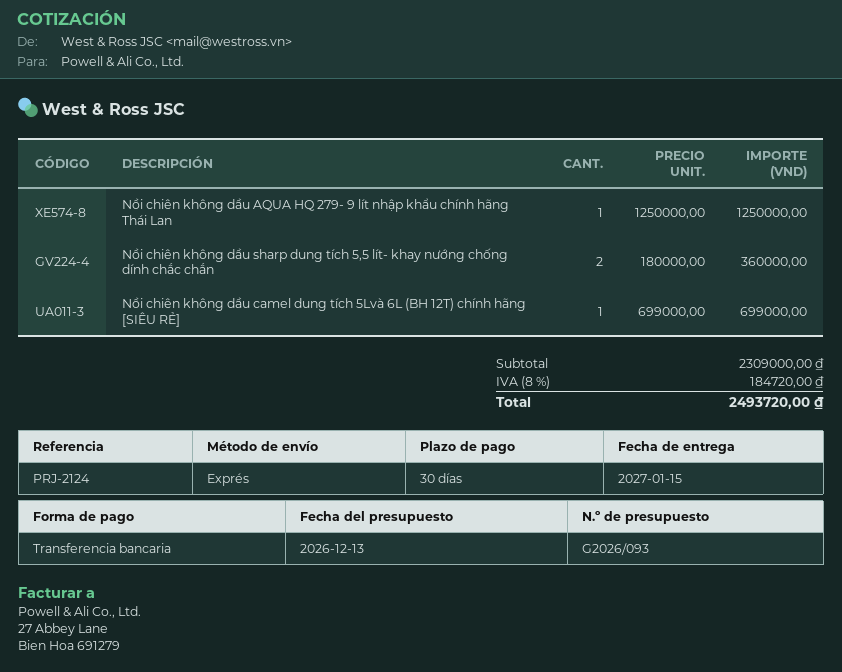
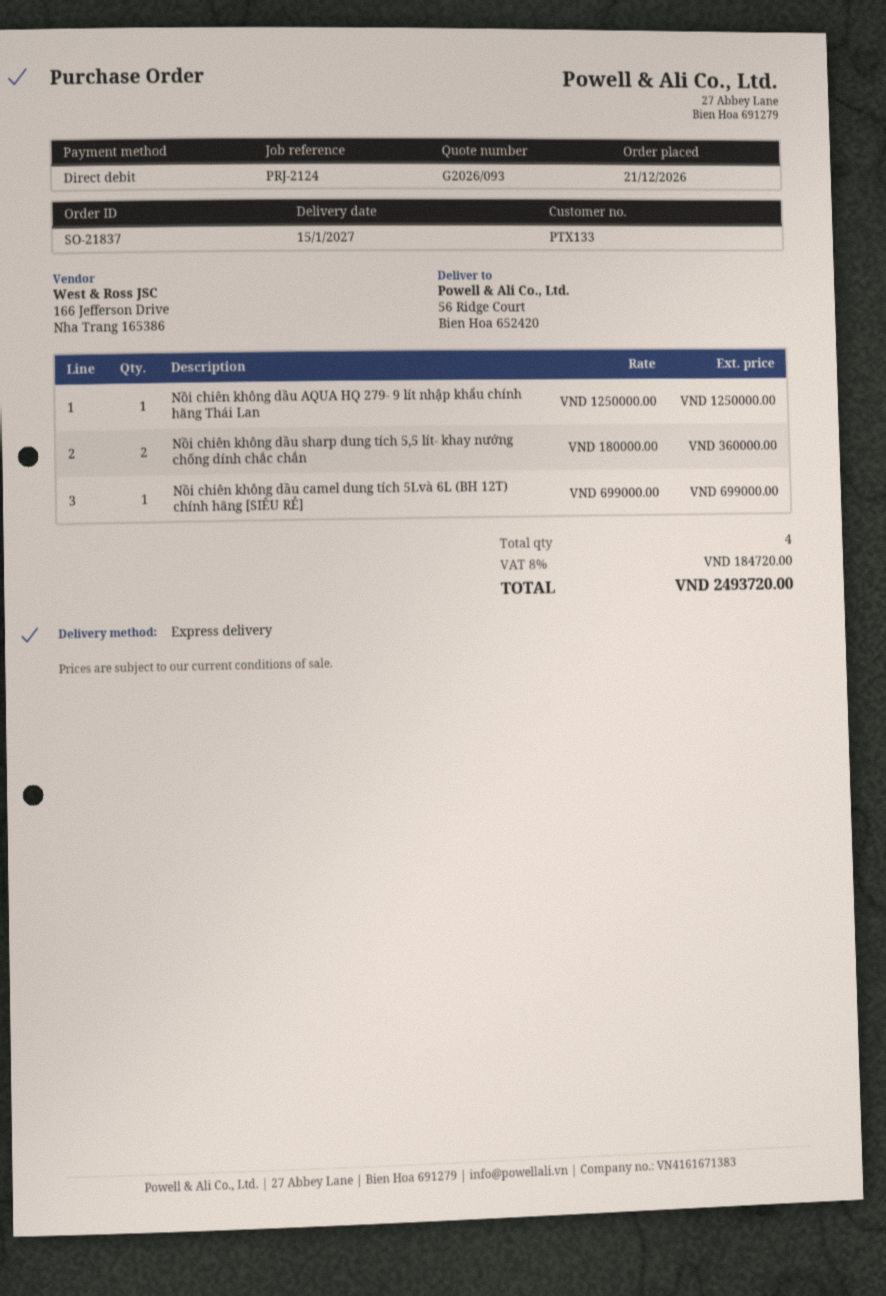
payment method: bank transfer -> direct debit

